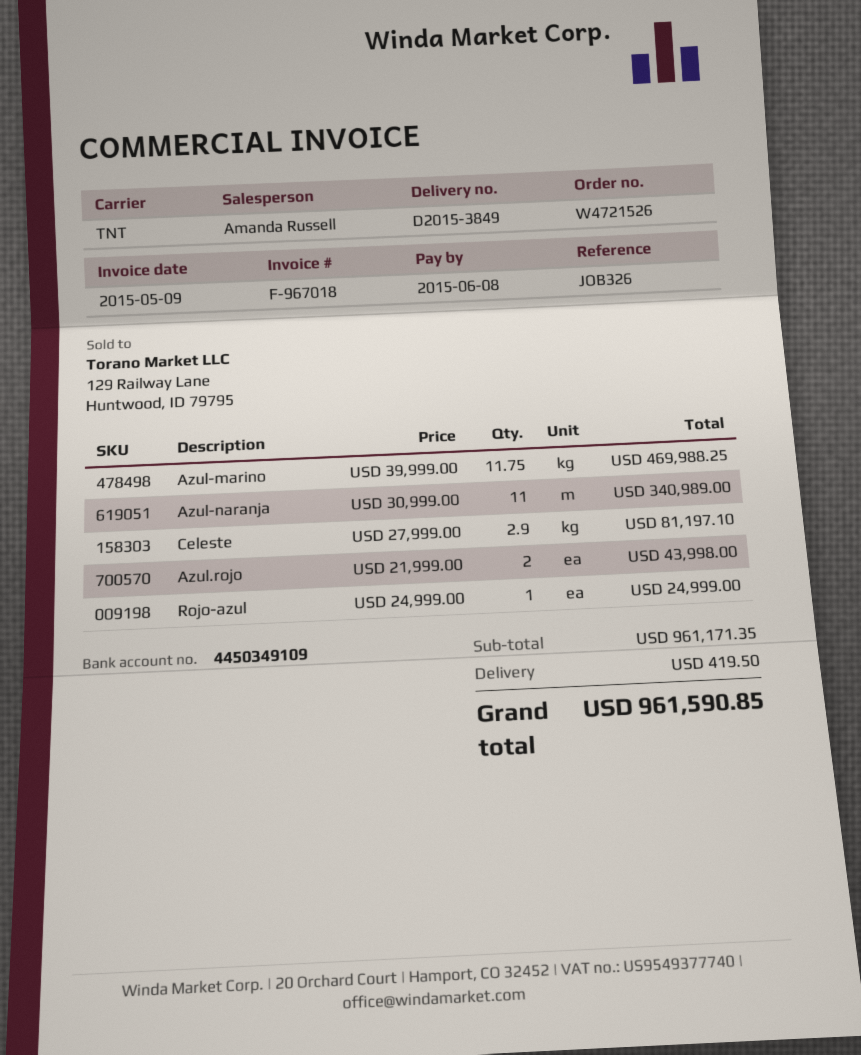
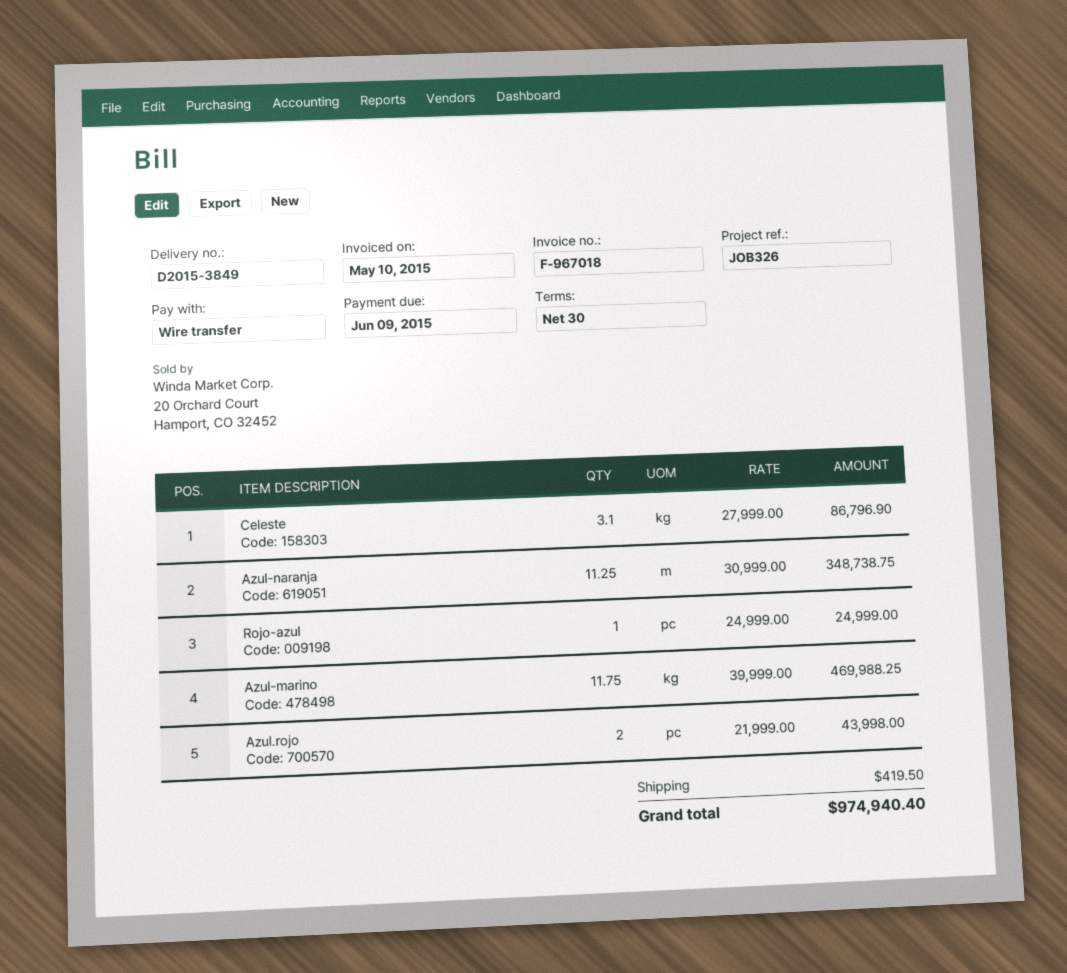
invoice date: 2015-05-09 -> 2015-05-10
due date: 2015-06-08 -> 2015-06-09
Azul-naranja: 11 x 30999.00 = 340989.00 -> 11.25 x 30999.00 = 348738.75
Celeste: 2.9 x 27999.00 = 81197.10 -> 3.1 x 27999.00 = 86796.90
total: 961590.85 -> 974940.40

